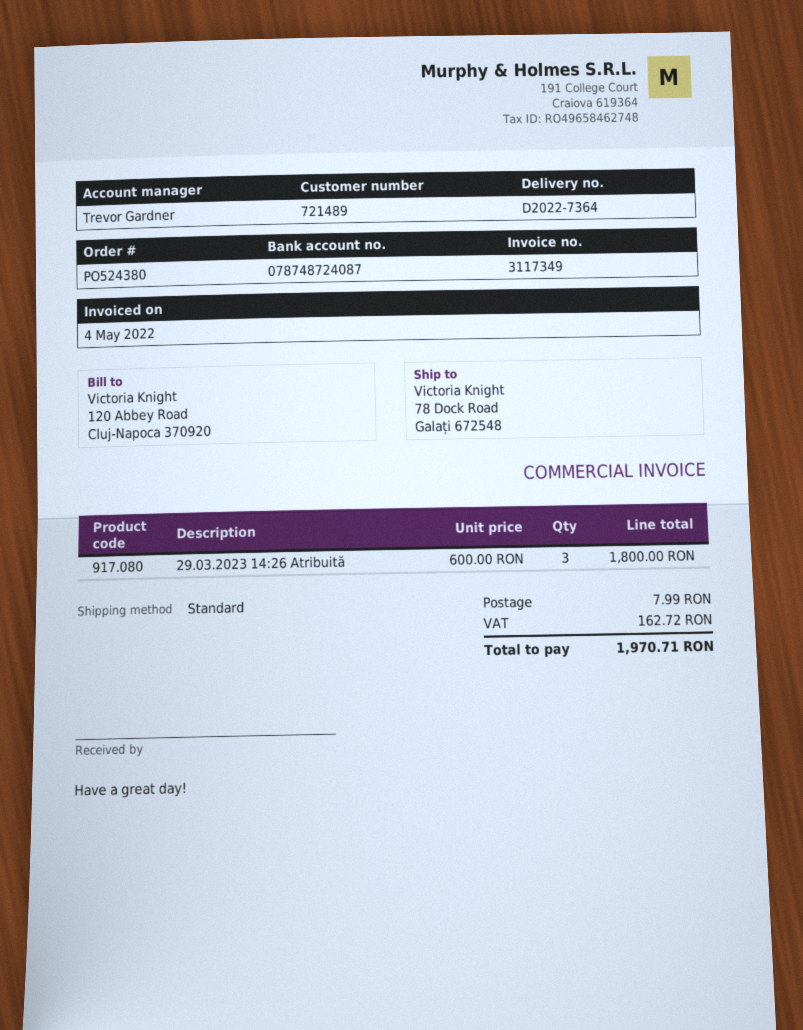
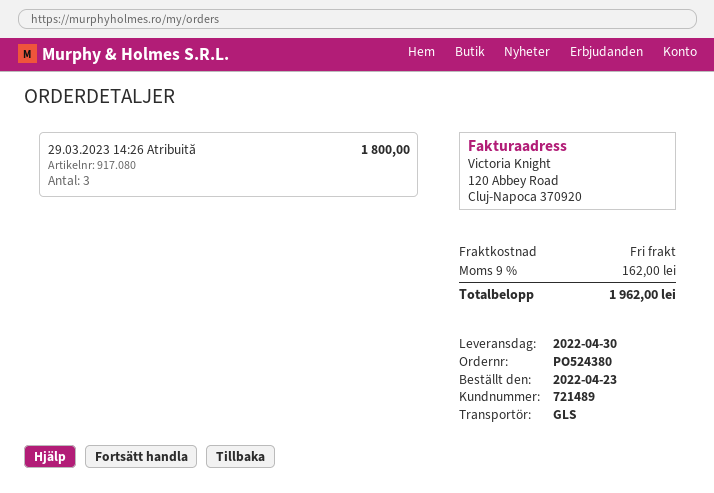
shipping method: standard -> GLS
shipping: 7.99 -> 0.00
tax: 162.72 -> 162.00
total: 1970.71 -> 1962.00

